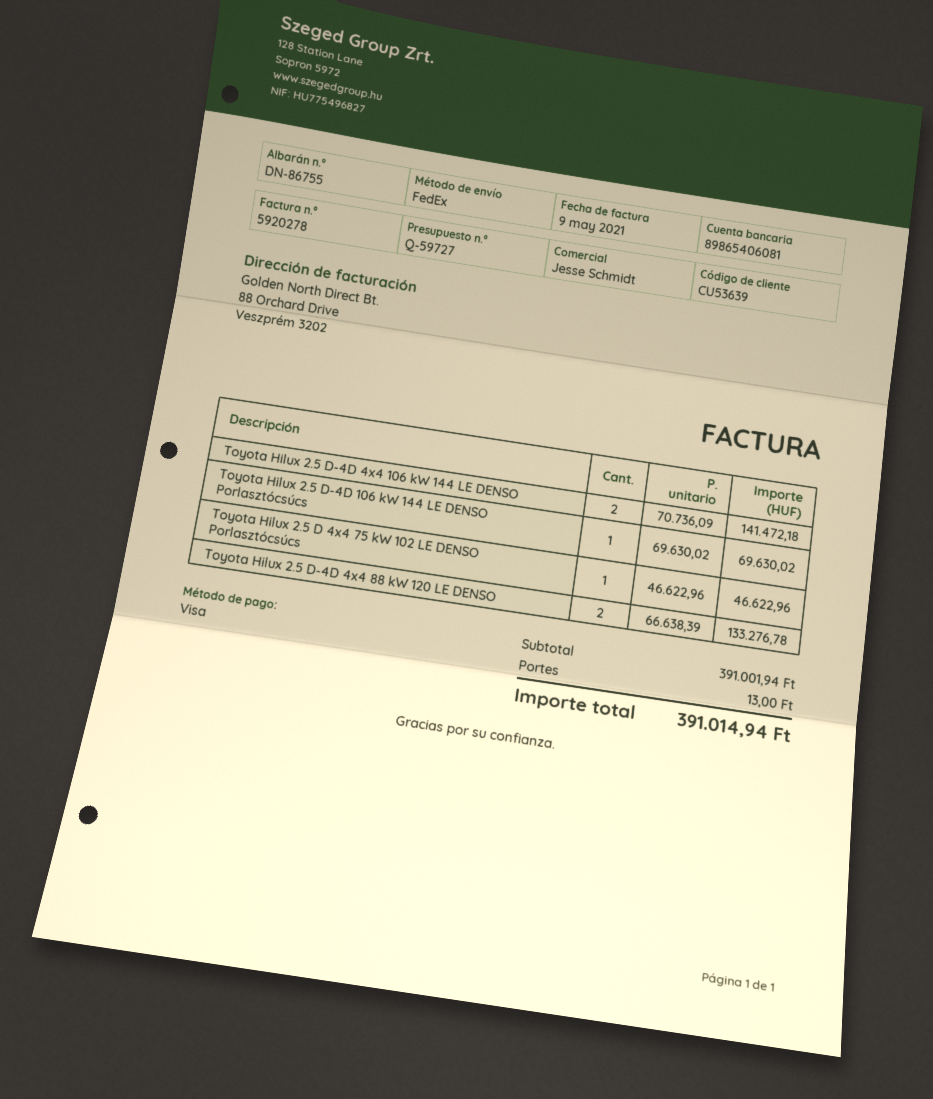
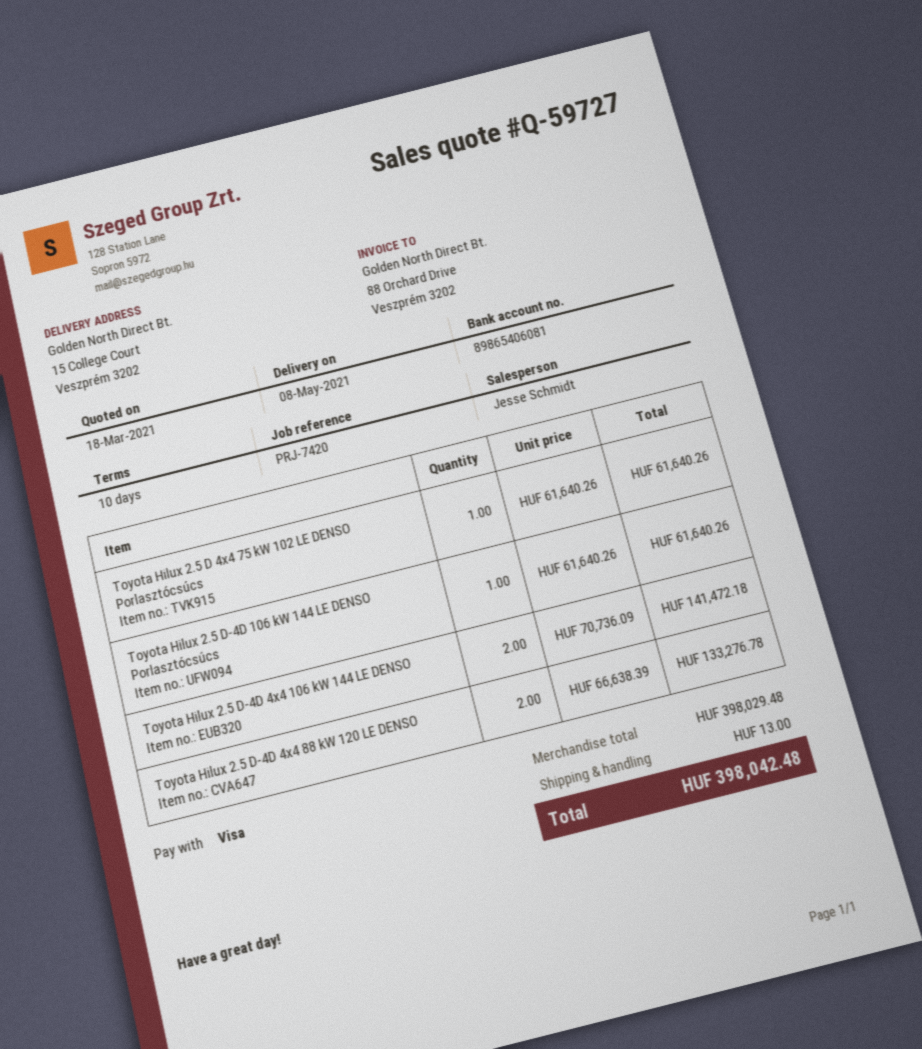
Toyota Hilux 2.5 D-4D 106 kW 144 LE DENSO Porlasztócsúcs: 1 x 69630.02 = 69630.02 -> 1 x 61640.26 = 61640.26
Toyota Hilux 2.5 D 4x4 75 kW 102 LE DENSO Porlasztócsúcs: 1 x 46622.96 = 46622.96 -> 1 x 61640.26 = 61640.26
subtotal: 391001.94 -> 398029.48
total: 391014.94 -> 398042.48

